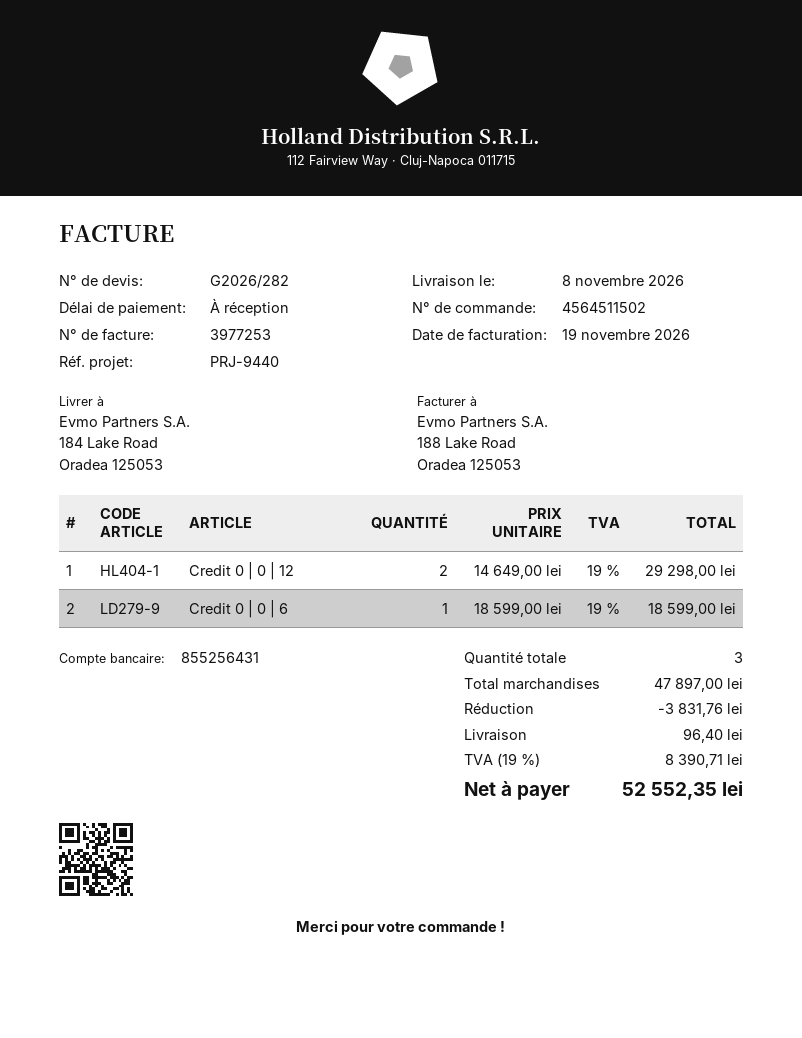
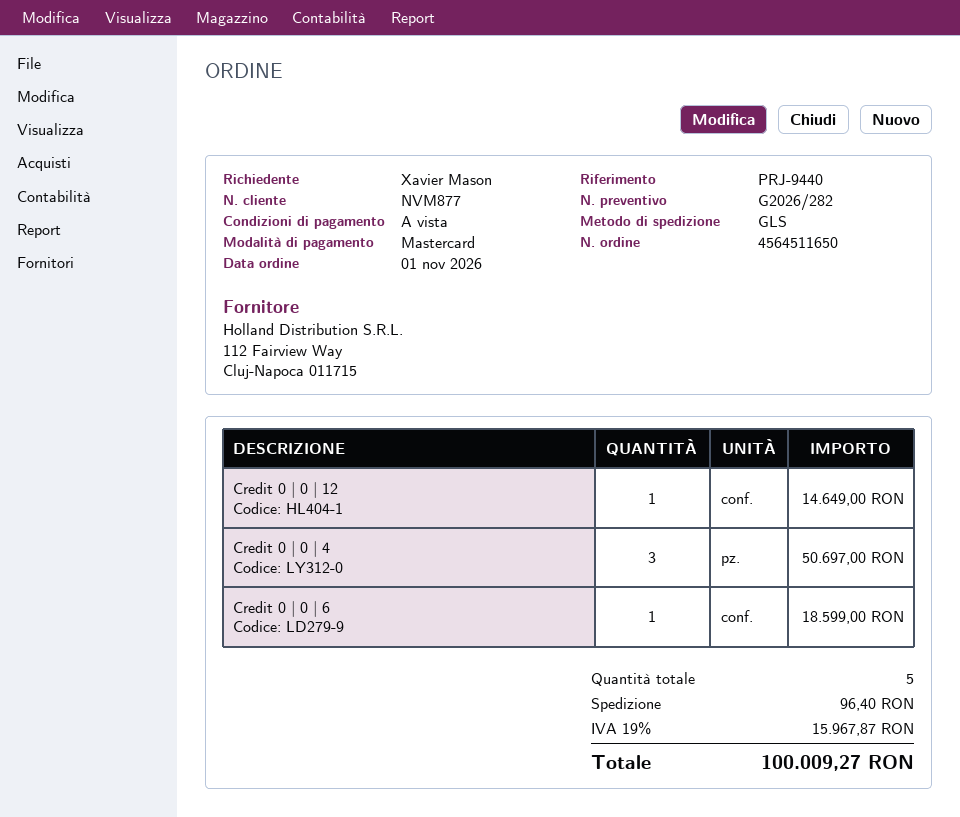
order number: 4564511502 -> 4564511650
Credit 0 | 0 | 12: 2 for 29298.00 -> 1 for 14649.00
Credit 0 | 0 | 4: none -> 3 for 50697.00
total quantity: 3 -> 5
discount: 3831.76 -> none
tax: 19% = 8390.71 -> 19% = 15967.87
total: 52552.35 -> 100009.27

